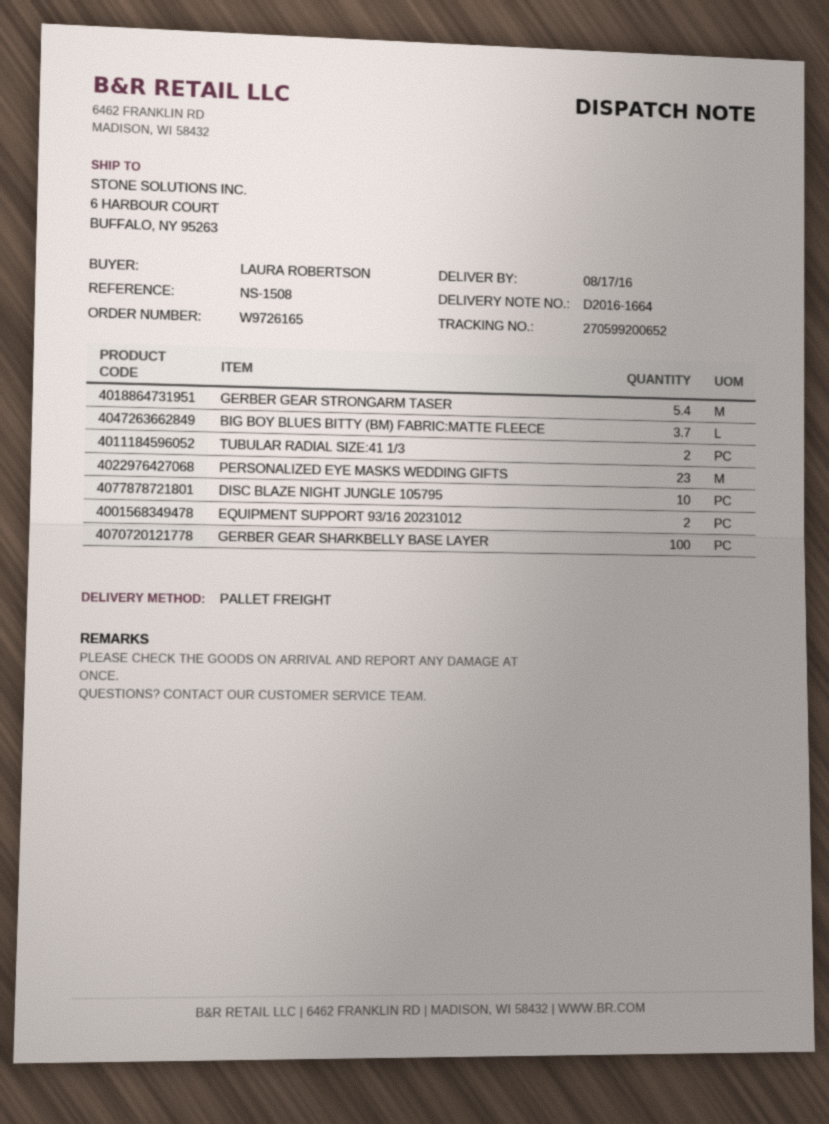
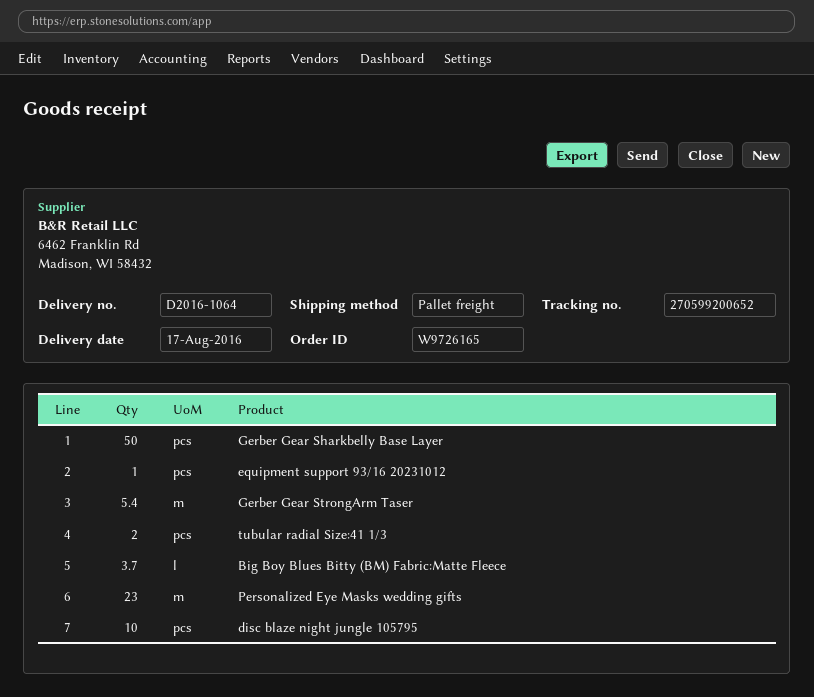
delivery note number: D2016-1664 -> D2016-1064
EQUIPMENT SUPPORT 93/16 20231012: 2 -> 1
GERBER GEAR SHARKBELLY BASE LAYER: 100 -> 50

